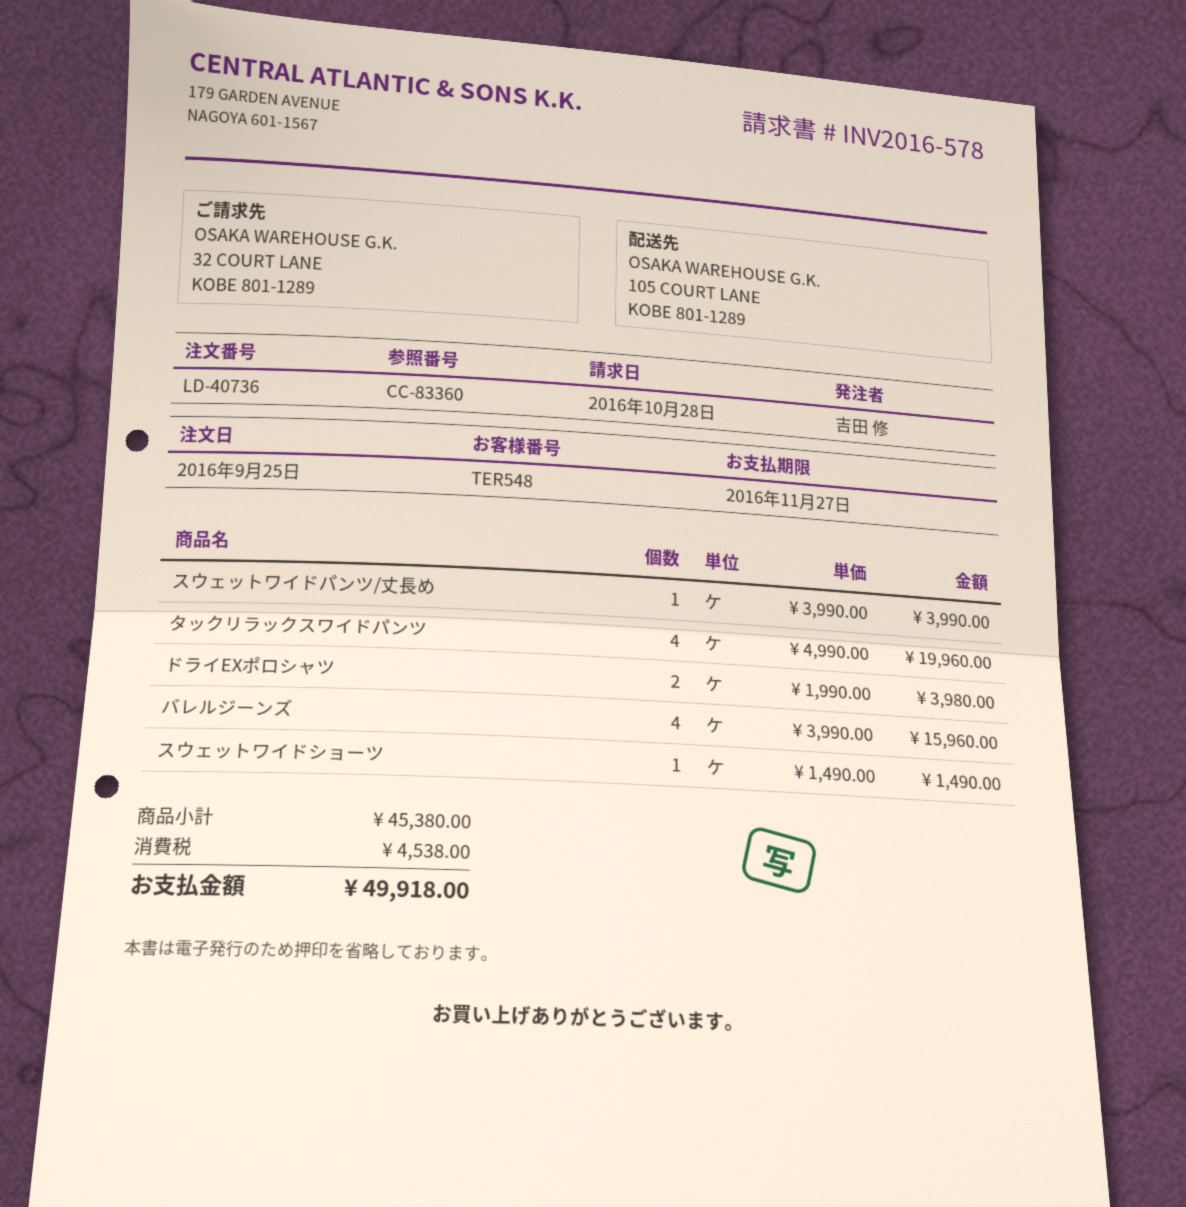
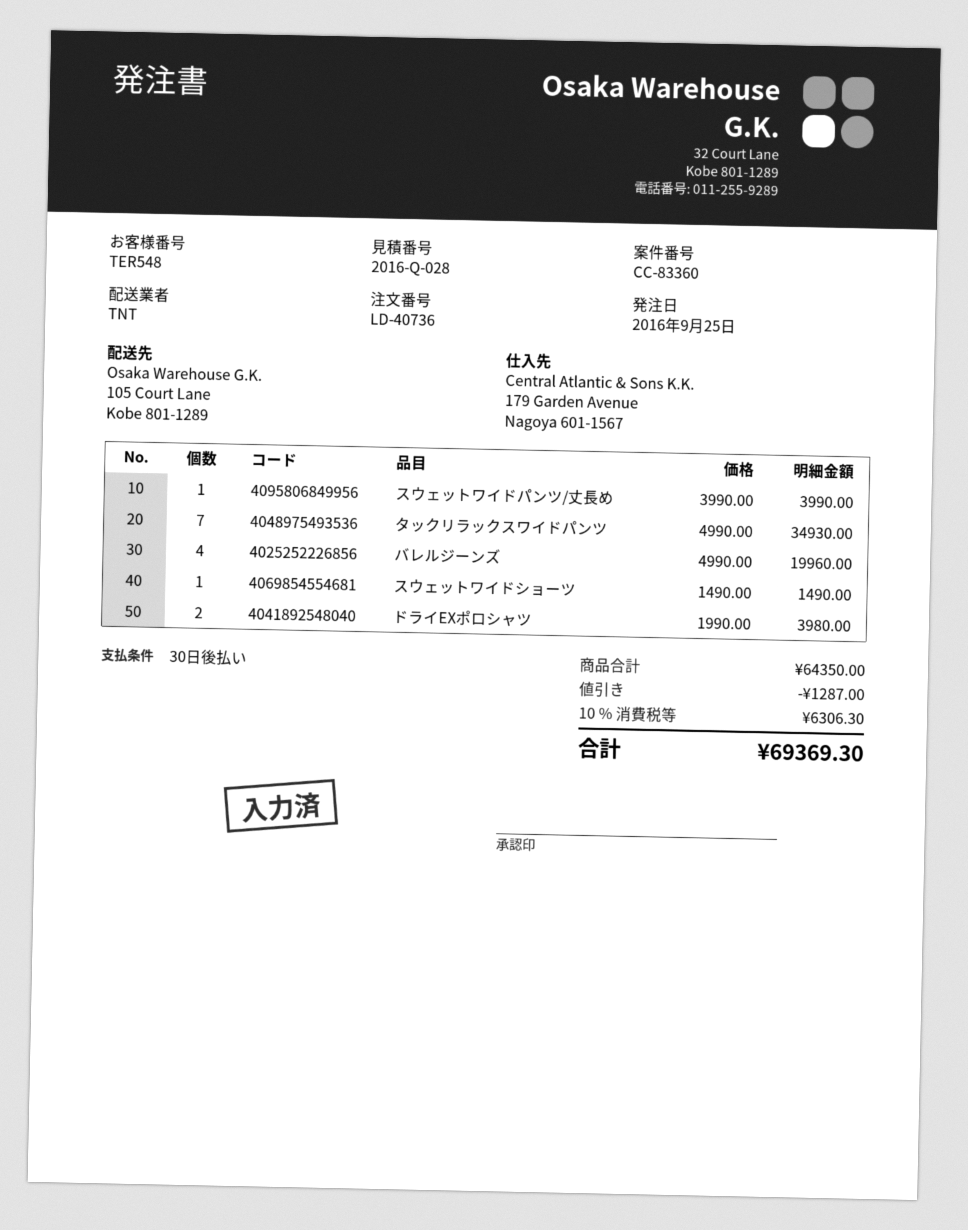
タックリラックスワイドパンツ: 4 x 4990.00 = 19960.00 -> 7 x 4990.00 = 34930.00
バレルジーンズ: 4 x 3990.00 = 15960.00 -> 4 x 4990.00 = 19960.00
subtotal: 45380.00 -> 64350.00
discount: none -> 1287.00
tax: 4538.00 -> 6306.30
total: 49918.00 -> 69369.30

